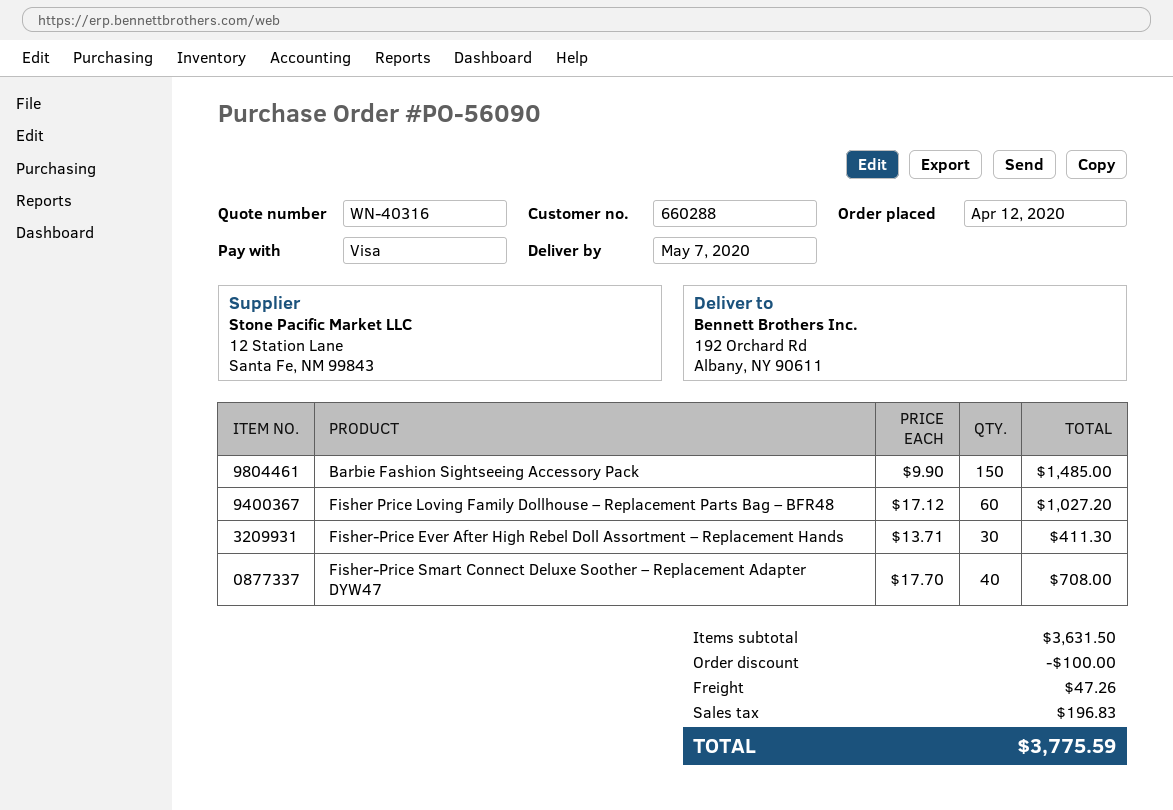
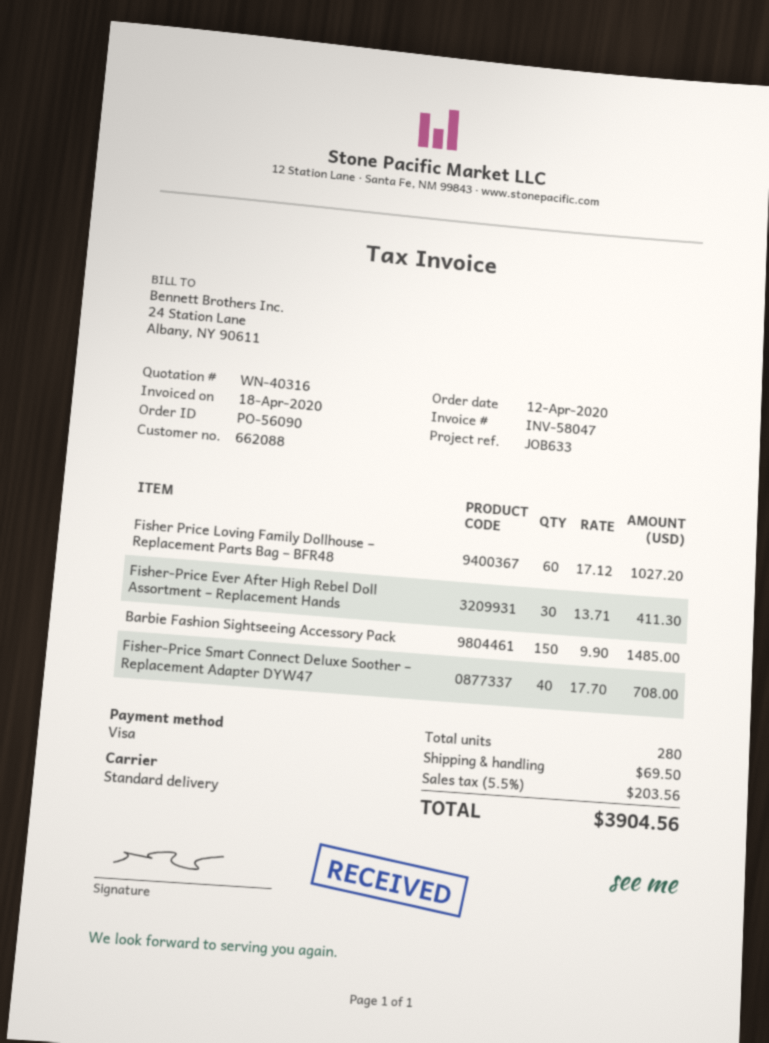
customer number: 660288 -> 662088
discount: 100.00 -> none
shipping: 47.26 -> 69.50
tax: 196.83 -> 203.56
total: 3775.59 -> 3904.56

